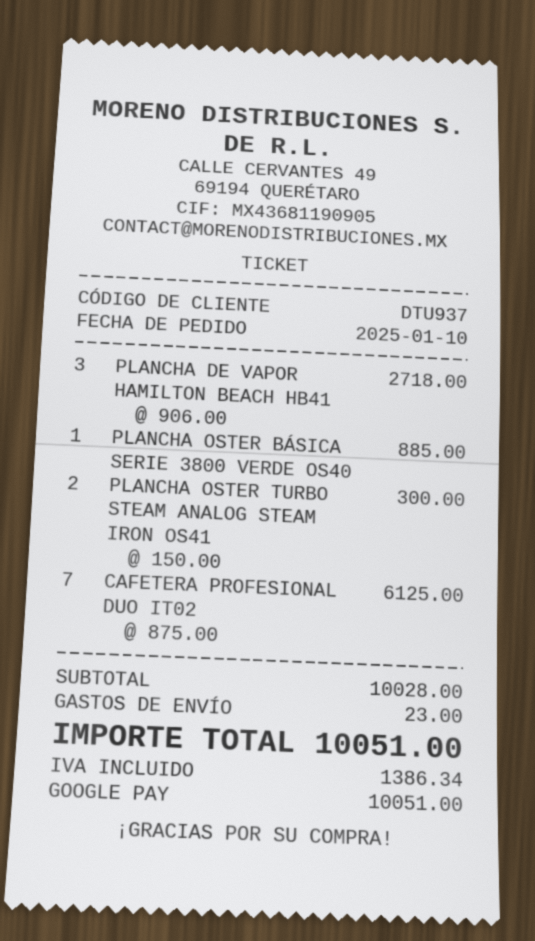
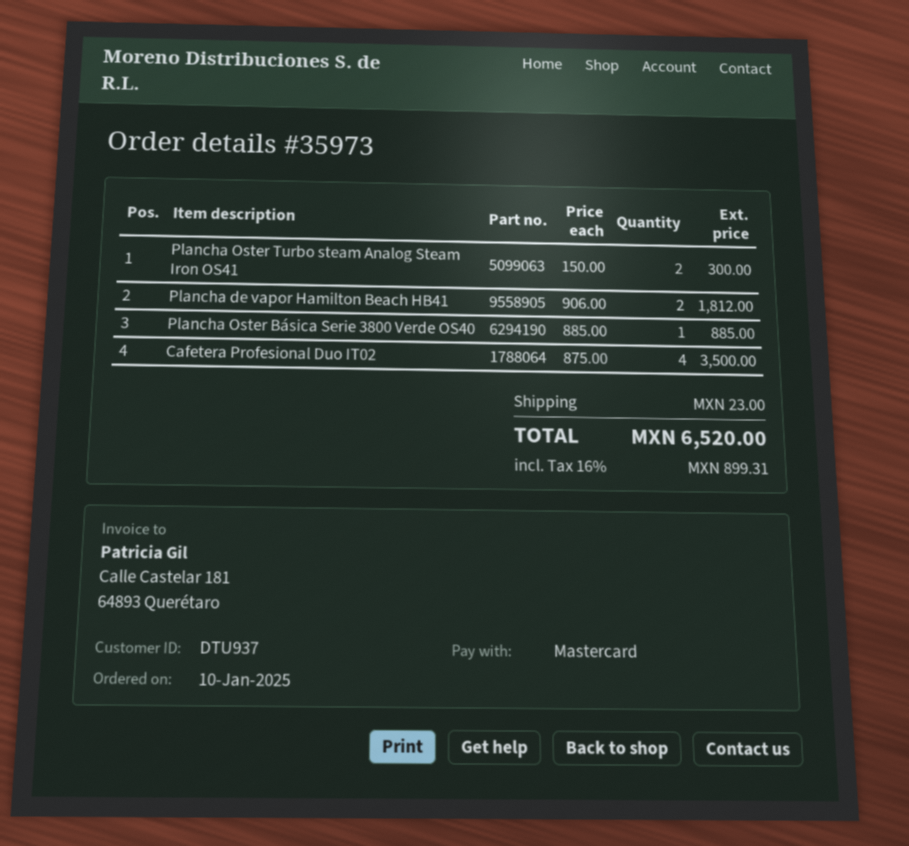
payment method: Google Pay -> Mastercard
PLANCHA DE VAPOR HAMILTON BEACH HB41: 3 x 906.00 = 2718.00 -> 2 x 906.00 = 1812.00
CAFETERA PROFESIONAL DUO IT02: 7 x 875.00 = 6125.00 -> 4 x 875.00 = 3500.00
tax: 1386.34 -> 899.31
total: 10051.00 -> 6520.00

